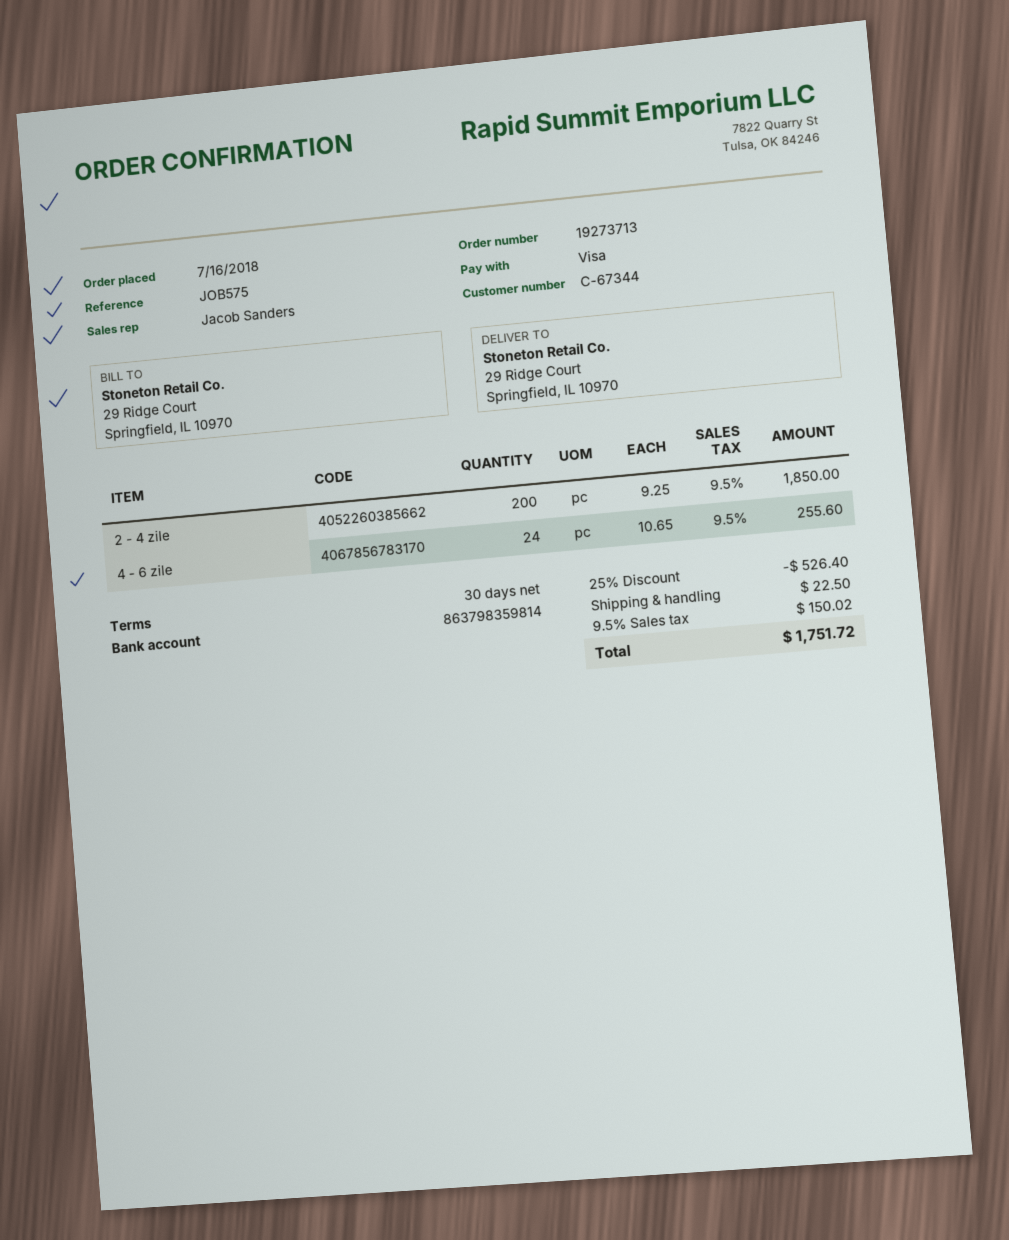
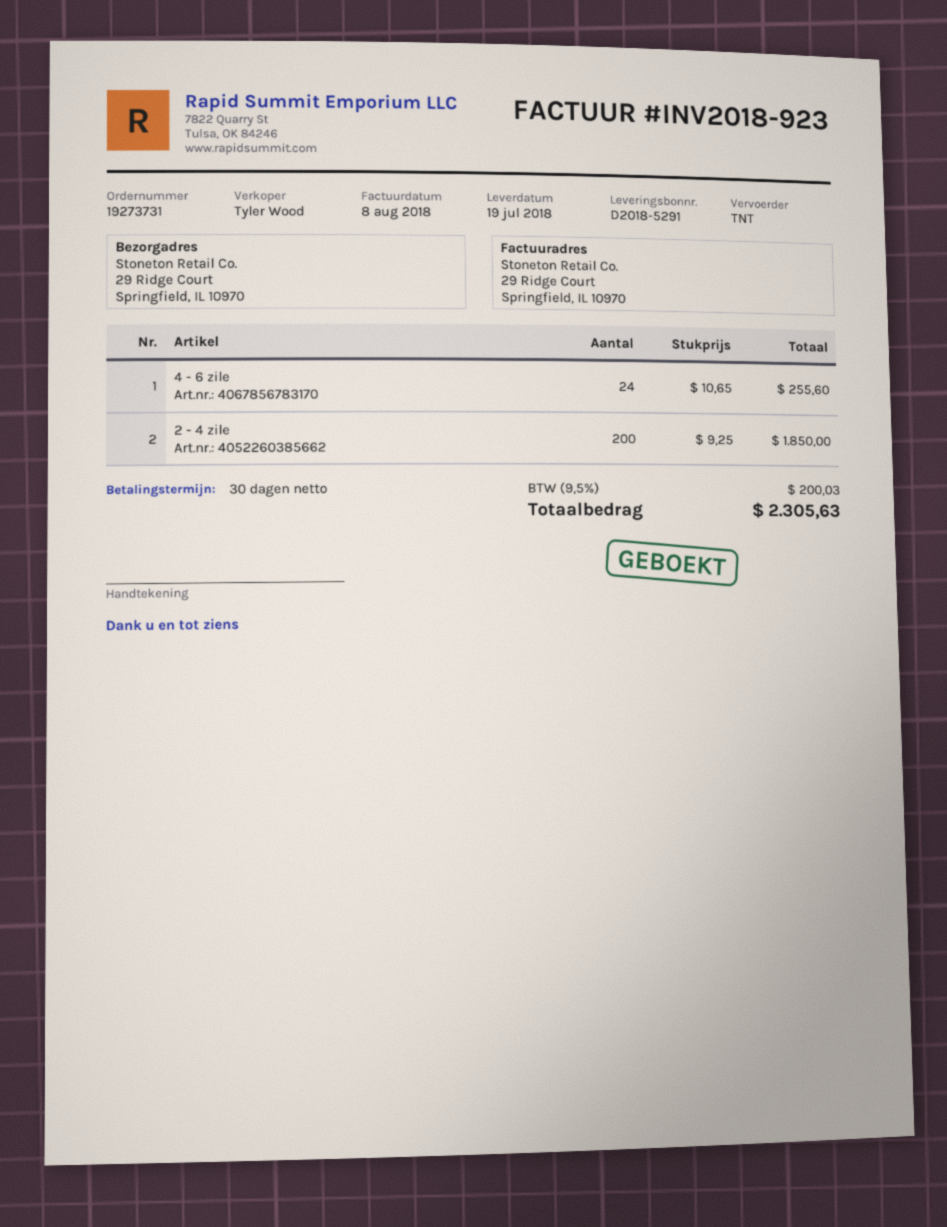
order number: 19273713 -> 19273731
sales rep: Jacob Sanders -> Tyler Wood
discount: 25% = 526.40 -> none
shipping: 22.50 -> none
tax: 9.5% = 150.02 -> 9.5% = 200.03
total: 1751.72 -> 2305.63

